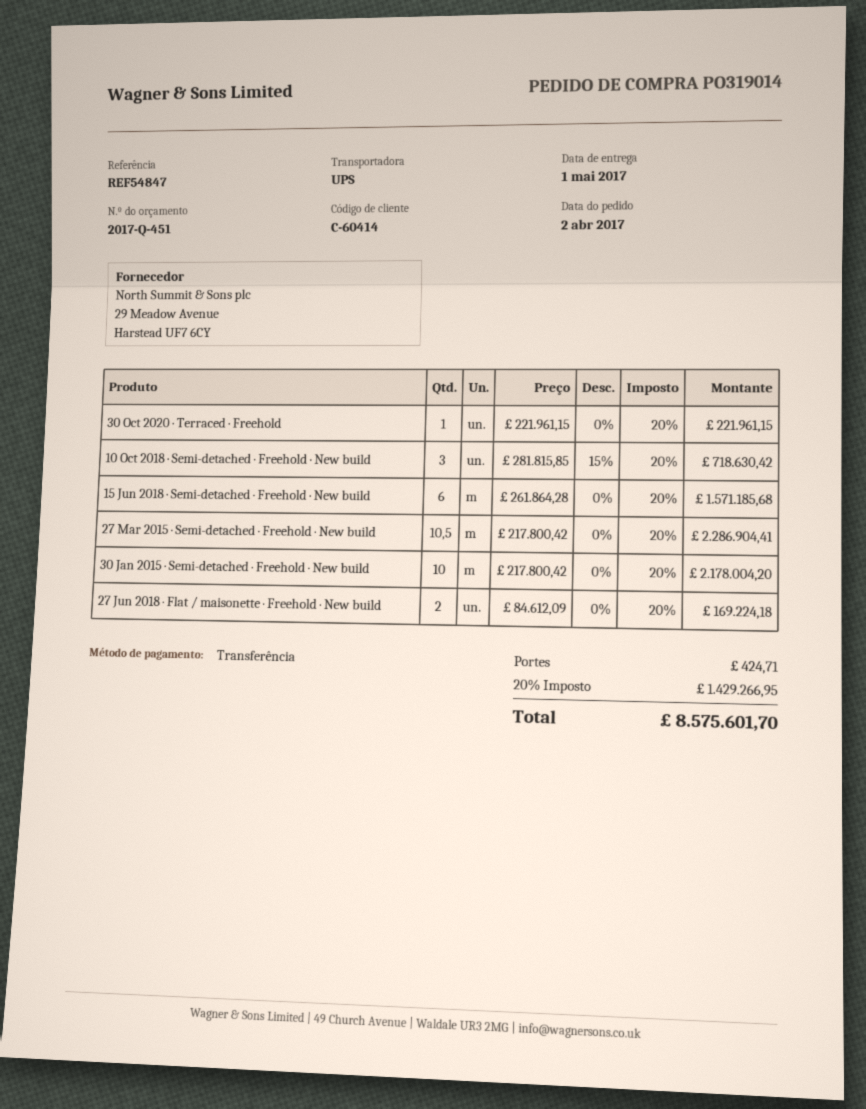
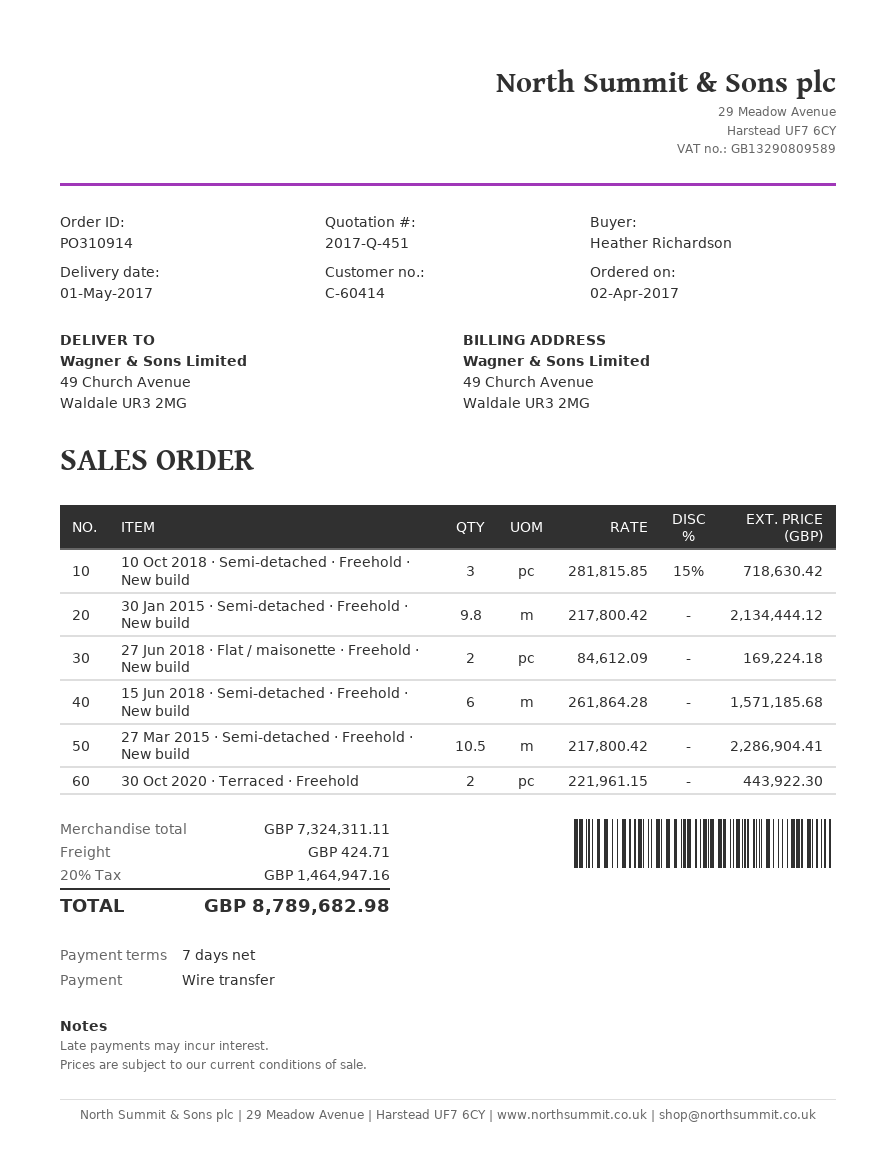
order number: PO319014 -> PO310914
30 Oct 2020 · Terraced · Freehold: 1 x 221961.15 = 221961.15 -> 2 x 221961.15 = 443922.30
30 Jan 2015 · Semi-detached · Freehold · New build: 10 x 217800.42 = 2178004.20 -> 9.8 x 217800.42 = 2134444.12
tax: 20% = 1429266.95 -> 20% = 1464947.16
total: 8575601.70 -> 8789682.98

